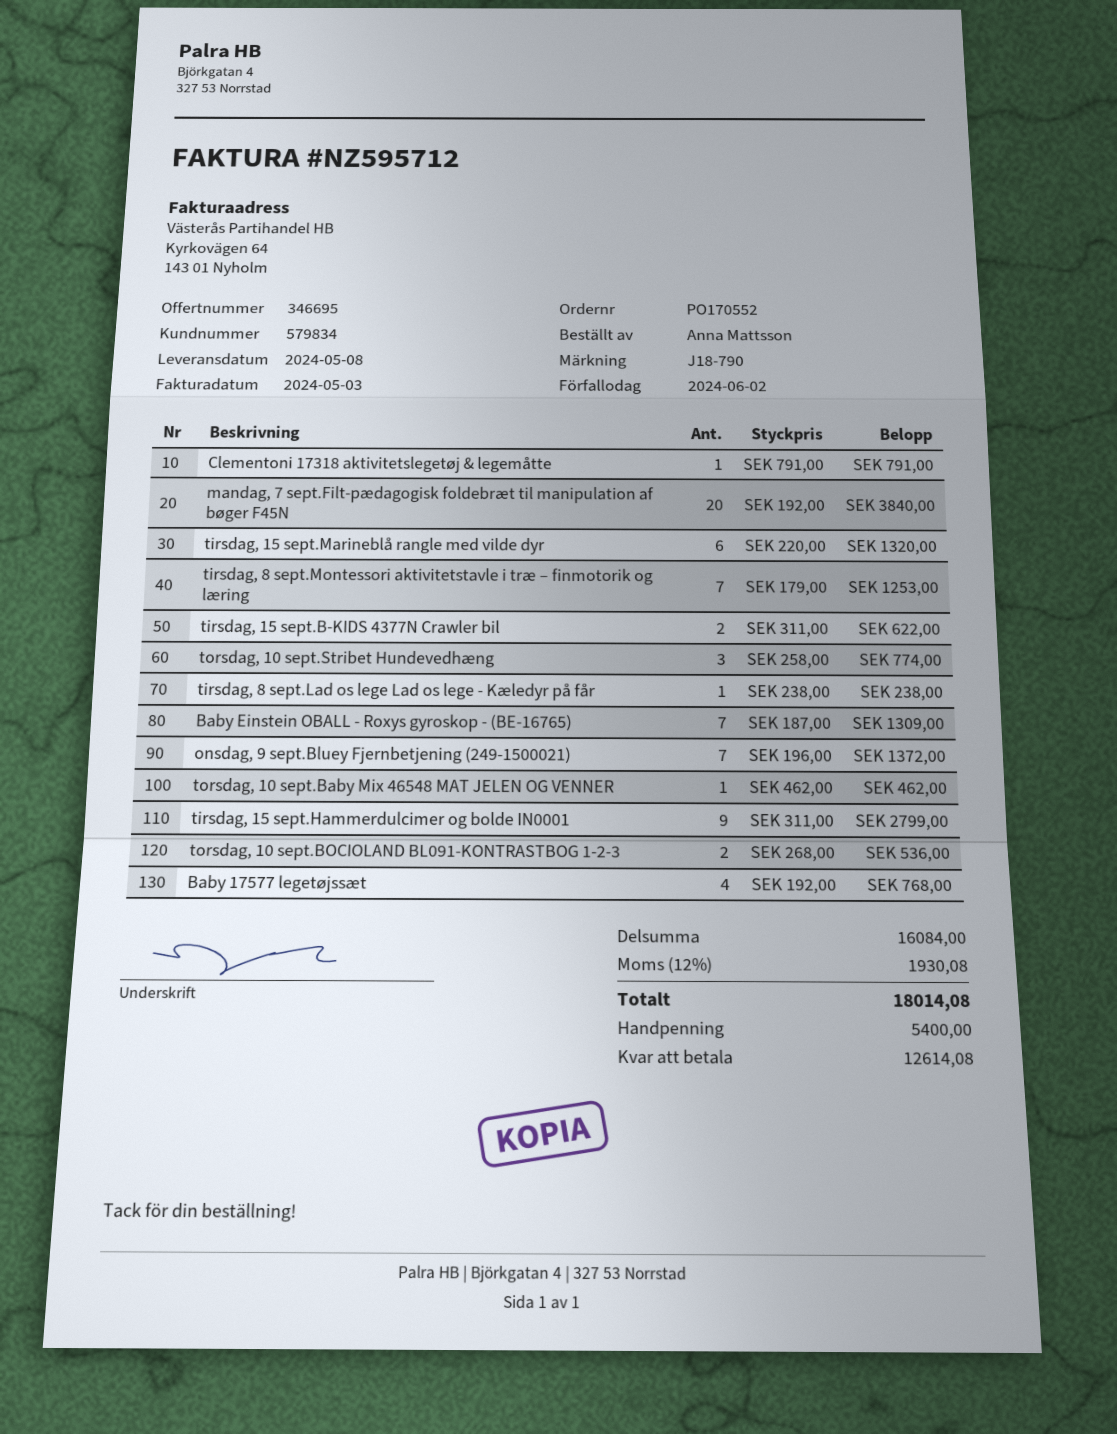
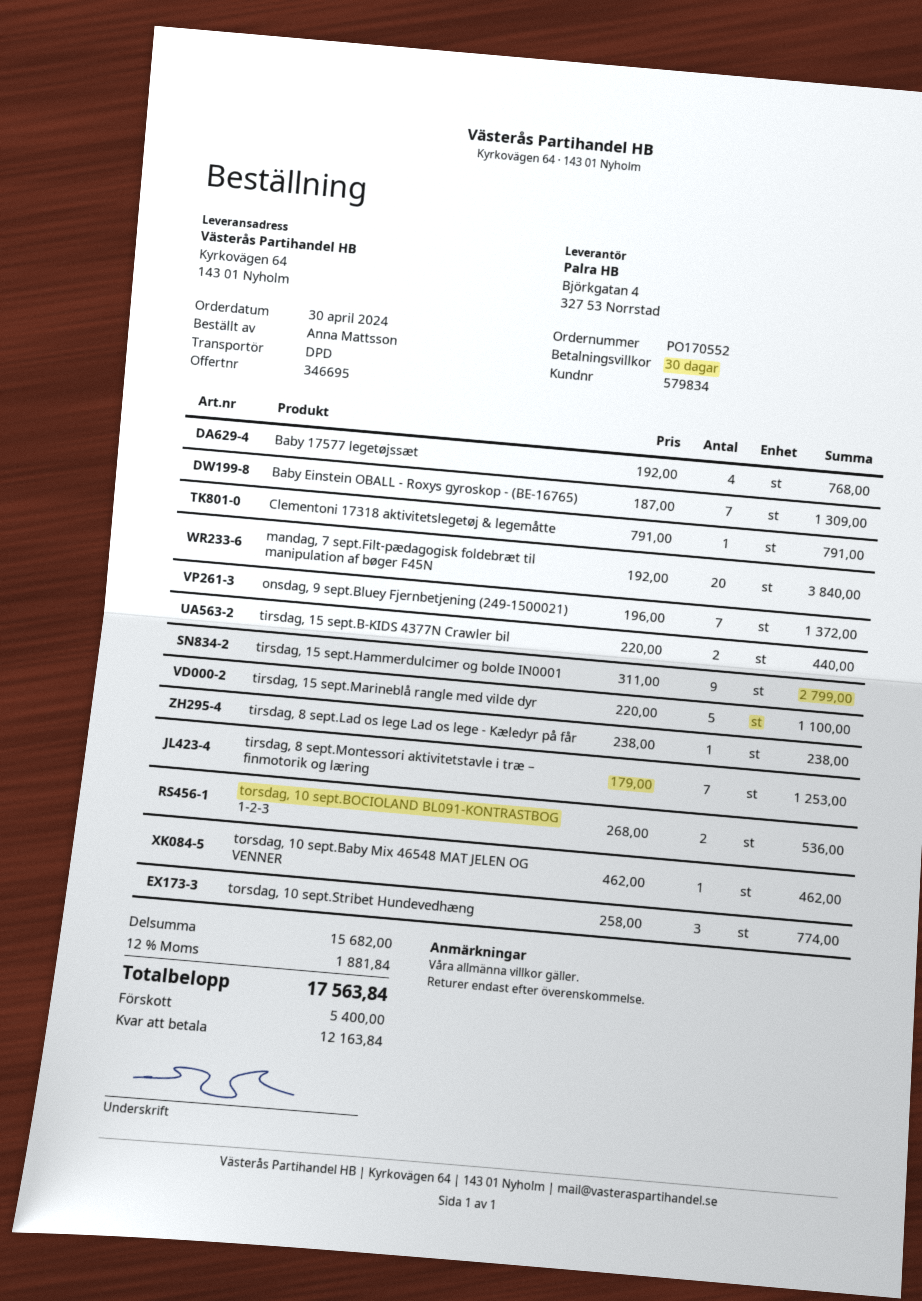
tirsdag, 15 sept.Marineblå rangle med vilde dyr: 6 x 220.00 = 1320.00 -> 5 x 220.00 = 1100.00
tirsdag, 15 sept.B-KIDS 4377N Crawler bil: 2 x 311.00 = 622.00 -> 2 x 220.00 = 440.00
subtotal: 16084.00 -> 15682.00
tax: 12% = 1930.08 -> 12% = 1881.84
total: 18014.08 -> 17563.84
balance: 12614.08 -> 12163.84

